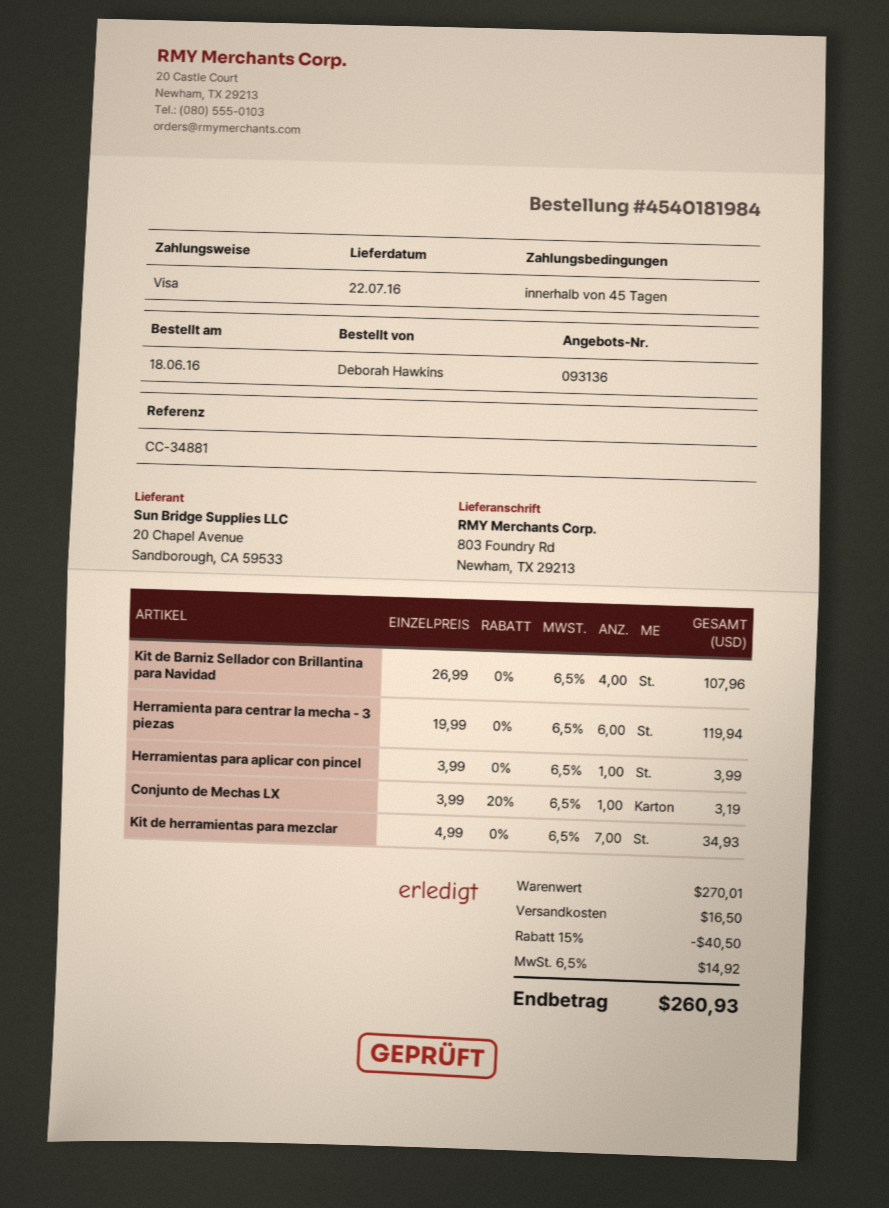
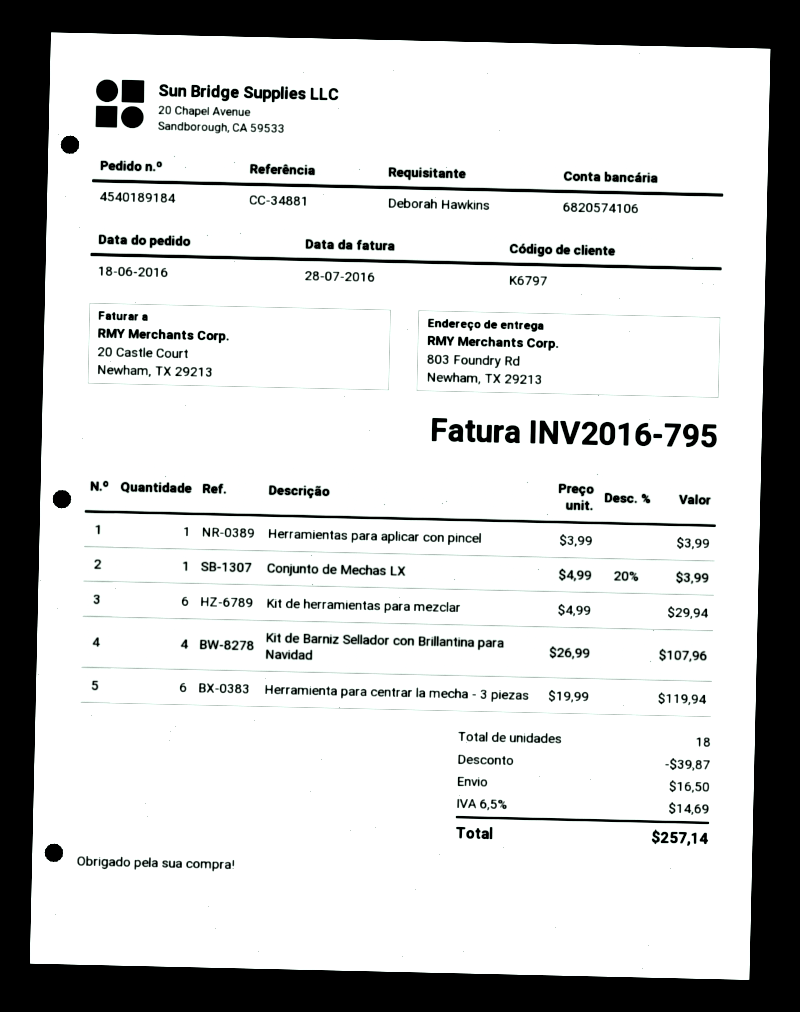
order number: 4540181984 -> 4540189184
Conjunto de Mechas LX: 1 x 3.99 - 20% = 3.19 -> 1 x 4.99 - 20% = 3.99
Kit de herramientas para mezclar: 7 x 4.99 = 34.93 -> 6 x 4.99 = 29.94
discount: 40.50 -> 39.87
tax: 6.5% = 14.92 -> 6.5% = 14.69
total: 260.93 -> 257.14

